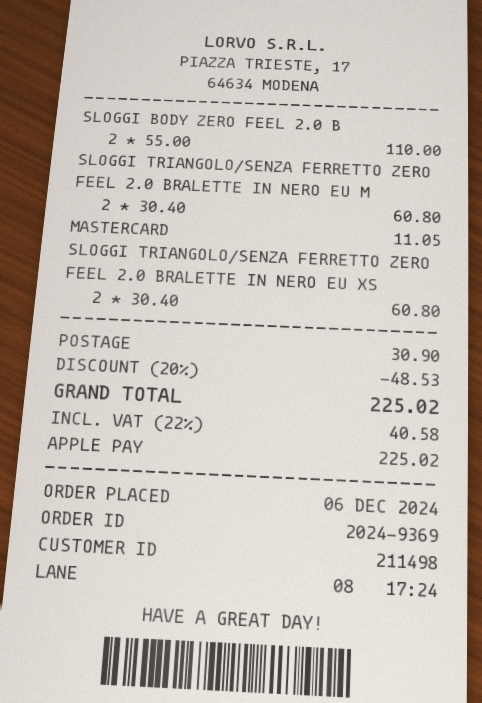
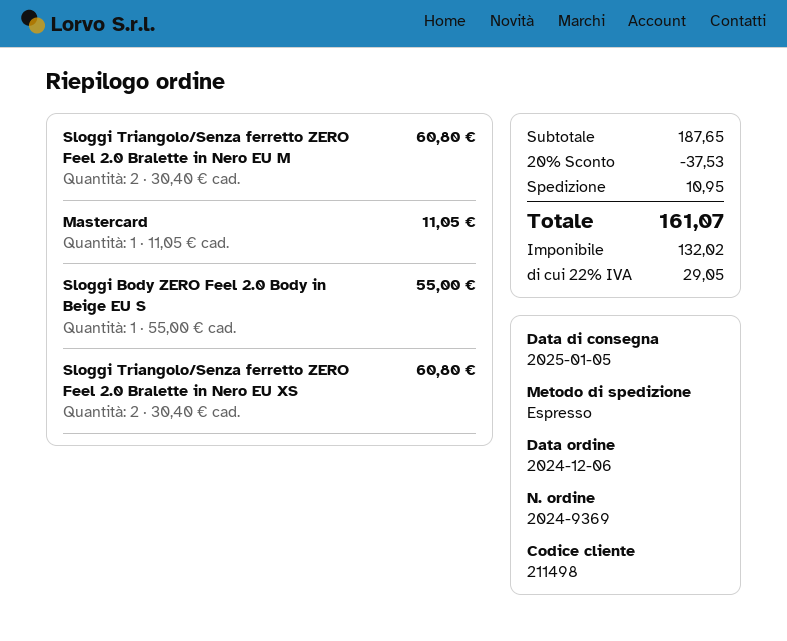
SLOGGI BODY ZERO FEEL 2.0 B: 2 x 55.00 = 110.00 -> 1 x 55.00 = 55.00
discount: 20% = 48.53 -> 20% = 37.53
shipping: 30.90 -> 10.95
tax: 22% = 40.58 -> 22% = 29.05
total: 225.02 -> 161.07

